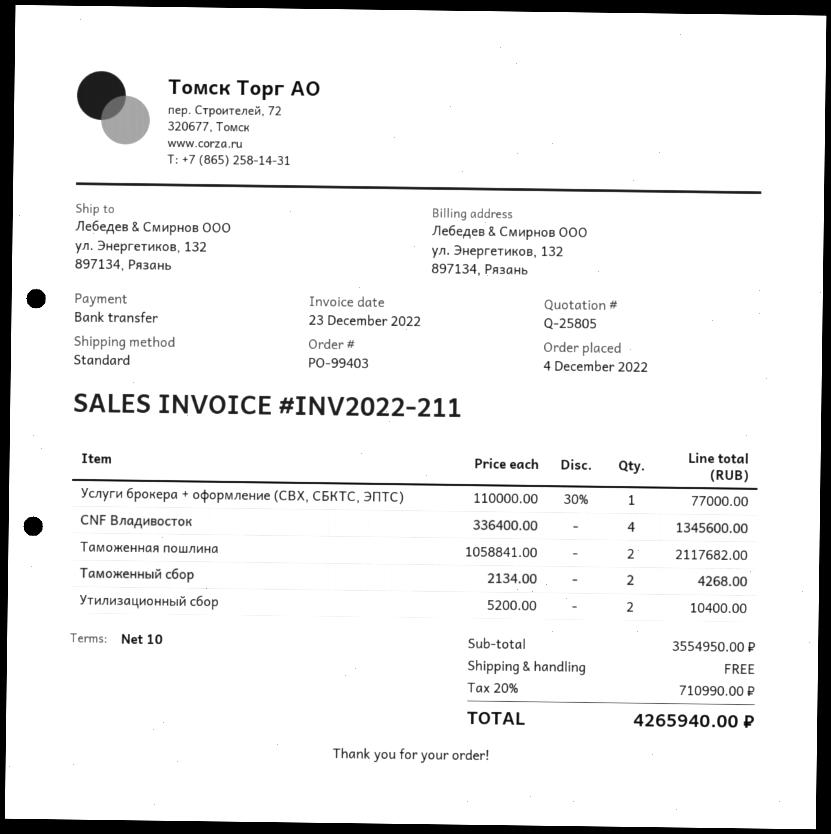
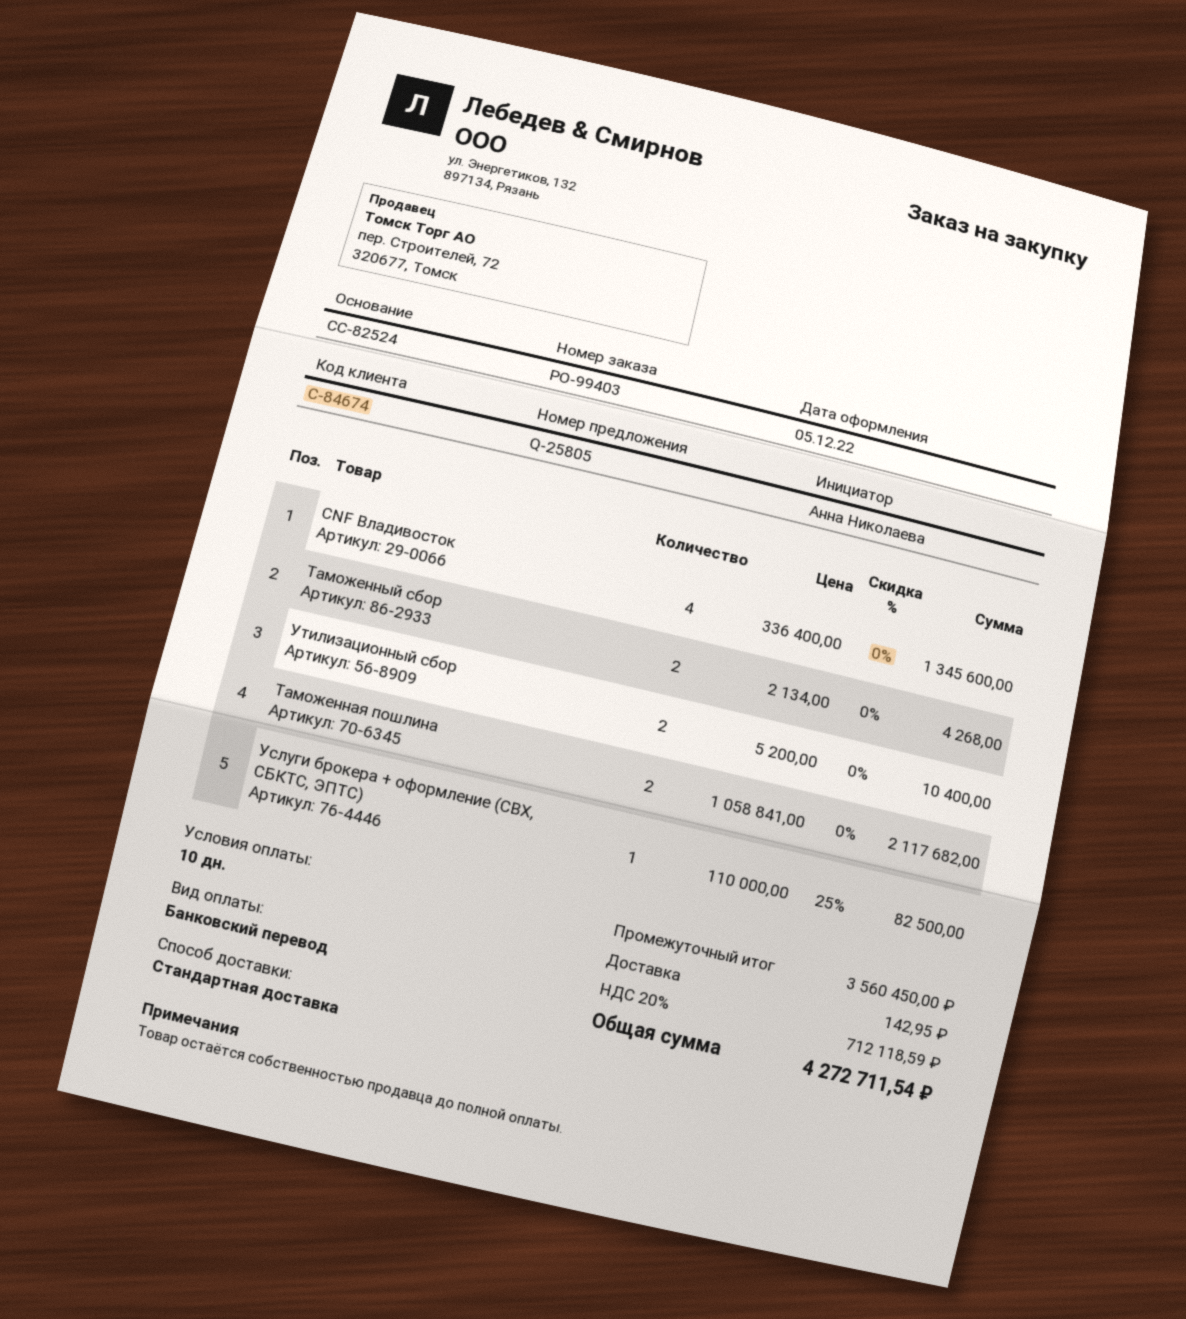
order date: 2022-12-04 -> 2022-12-05
Услуги брокера + оформление (СВХ, СБКТС, ЭПТС): 1 x 110000.00 - 30% = 77000.00 -> 1 x 110000.00 - 25% = 82500.00
subtotal: 3554950.00 -> 3560450.00
shipping: 0.00 -> 142.95
tax: 20% = 710990.00 -> 20% = 712118.59
total: 4265940.00 -> 4272711.54

